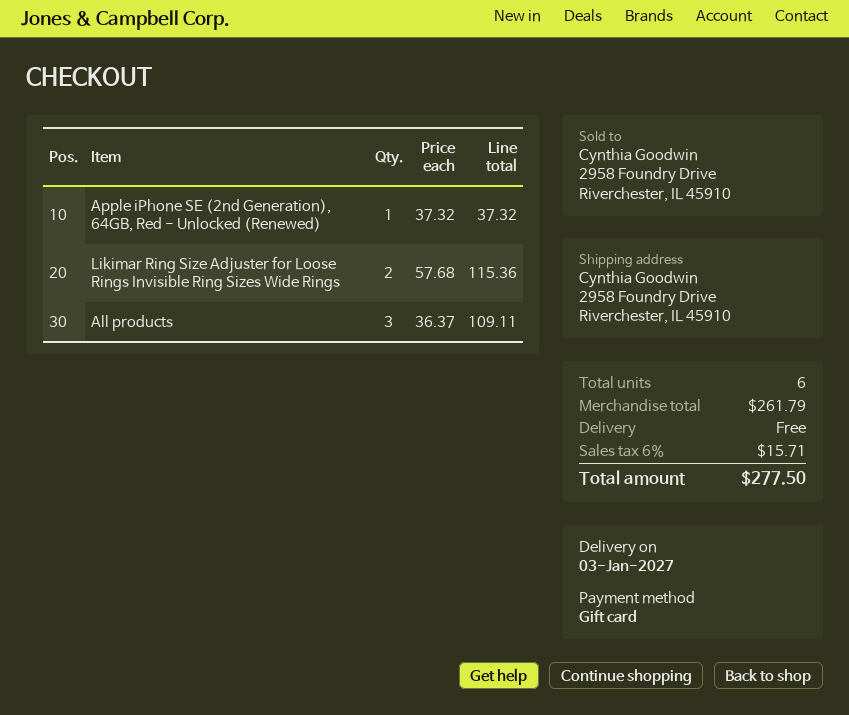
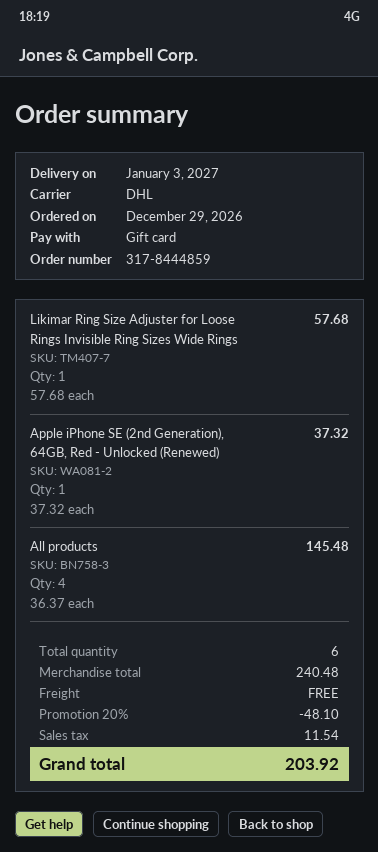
Likimar Ring Size Adjuster for Loose Rings Invisible Ring Sizes Wide Rings: 2 x 57.68 = 115.36 -> 1 x 57.68 = 57.68
All products: 3 x 36.37 = 109.11 -> 4 x 36.37 = 145.48
subtotal: 261.79 -> 240.48
discount: none -> 20% = 48.10
tax: 15.71 -> 11.54
total: 277.50 -> 203.92

